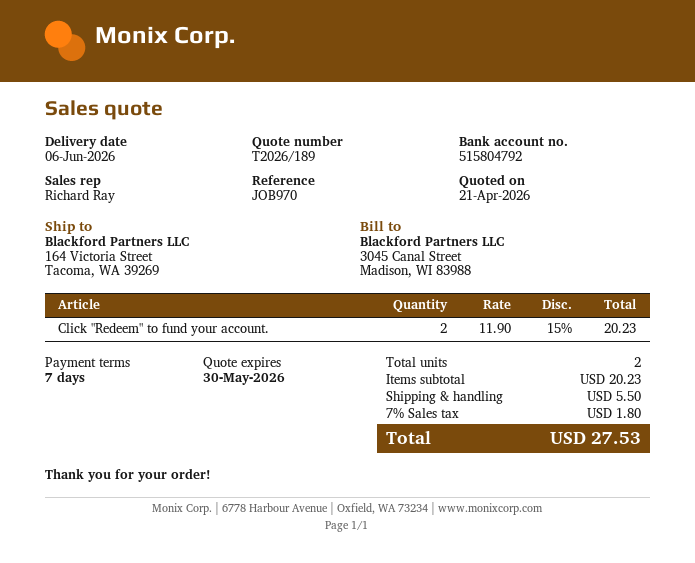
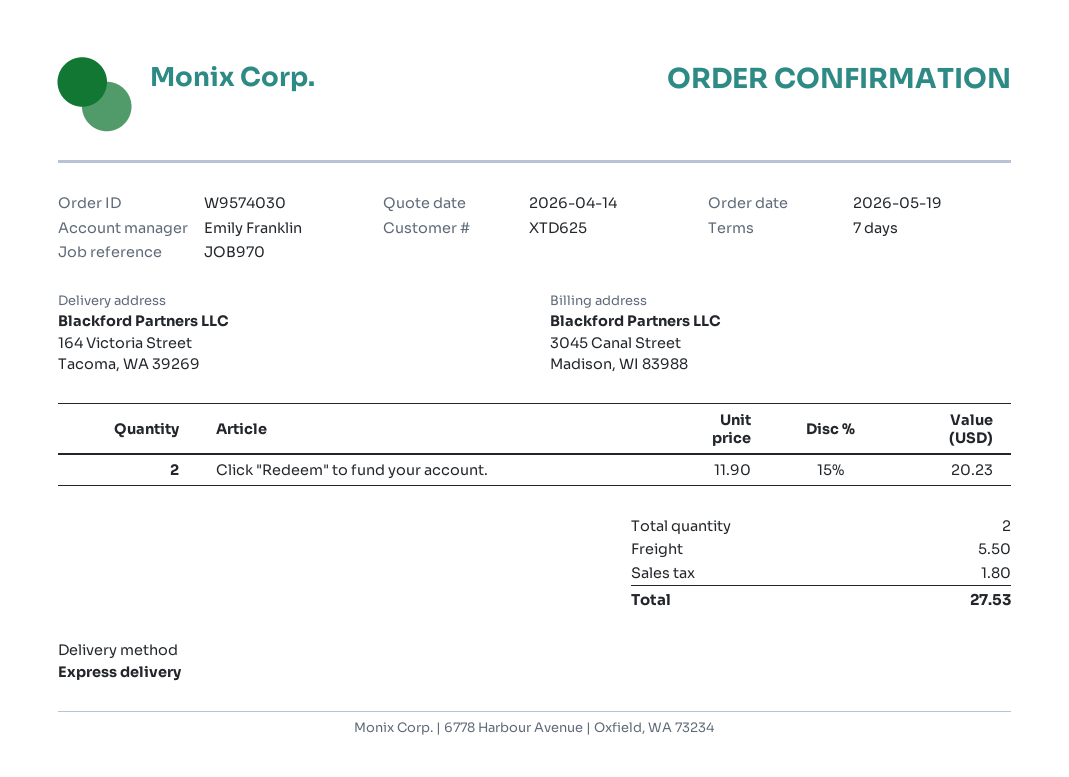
quote date: 2026-04-21 -> 2026-04-14
sales rep: Richard Ray -> Emily Franklin

